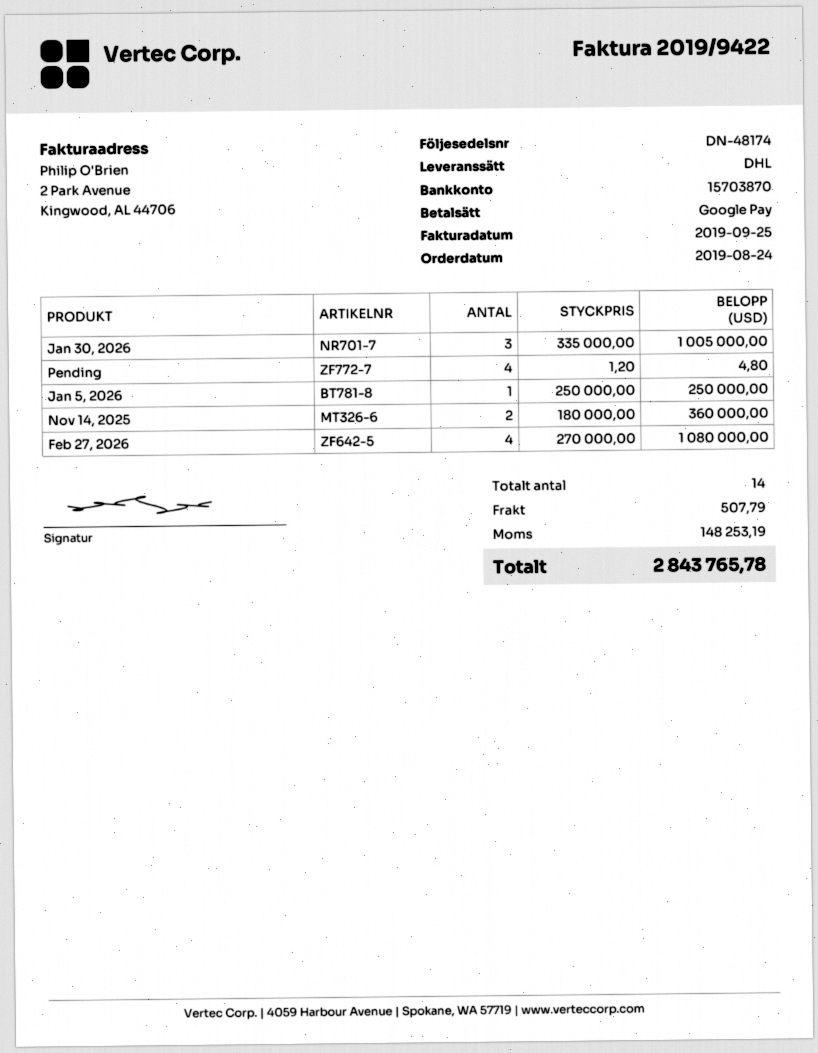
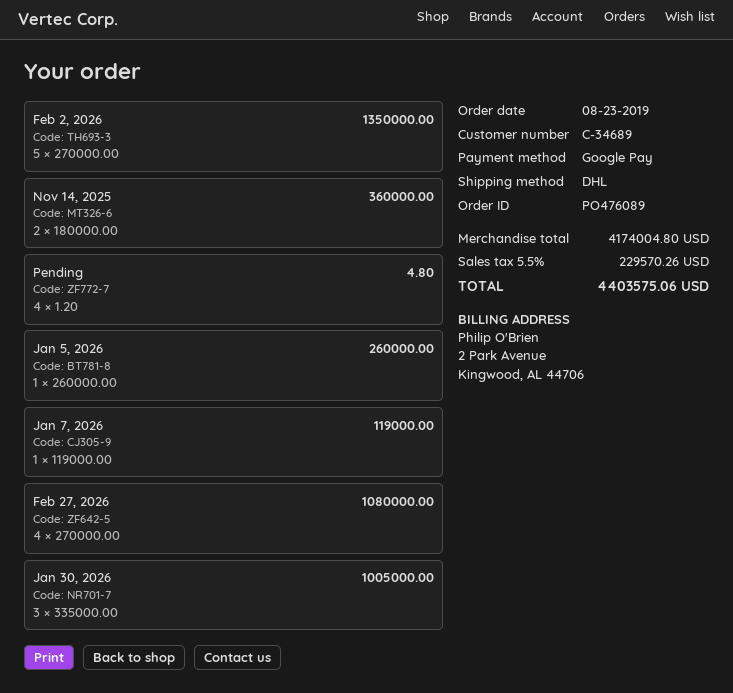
order date: 2019-08-24 -> 2019-08-23
Jan 5, 2026: 1 x 250000.00 = 250000.00 -> 1 x 260000.00 = 260000.00
Feb 2, 2026: none -> 5 x 270000.00 = 1350000.00
Jan 7, 2026: none -> 1 x 119000.00 = 119000.00
shipping: 507.79 -> none
tax: 148253.19 -> 229570.26
total: 2843765.78 -> 4403575.06

